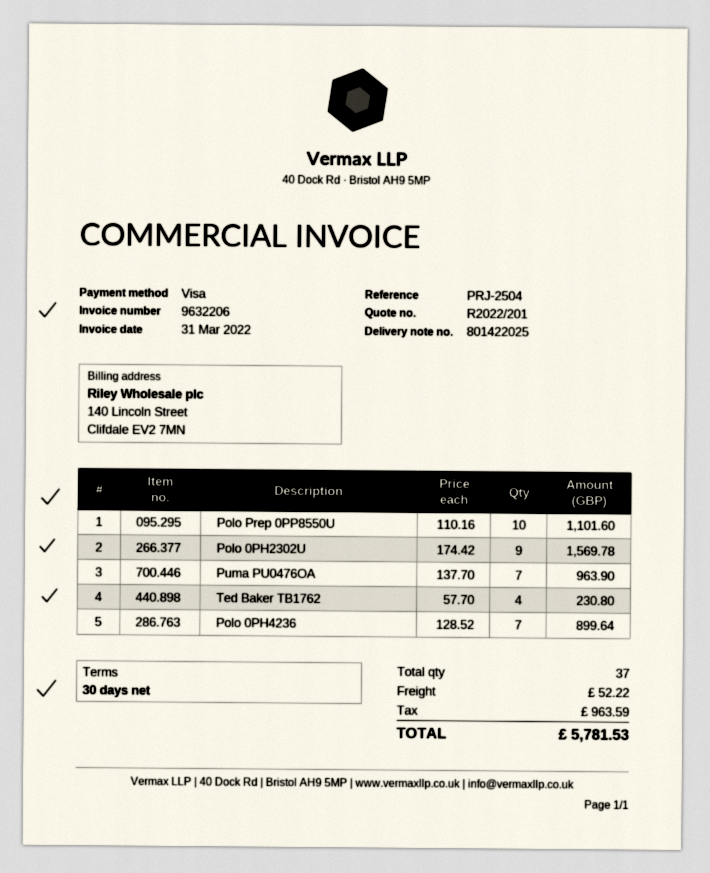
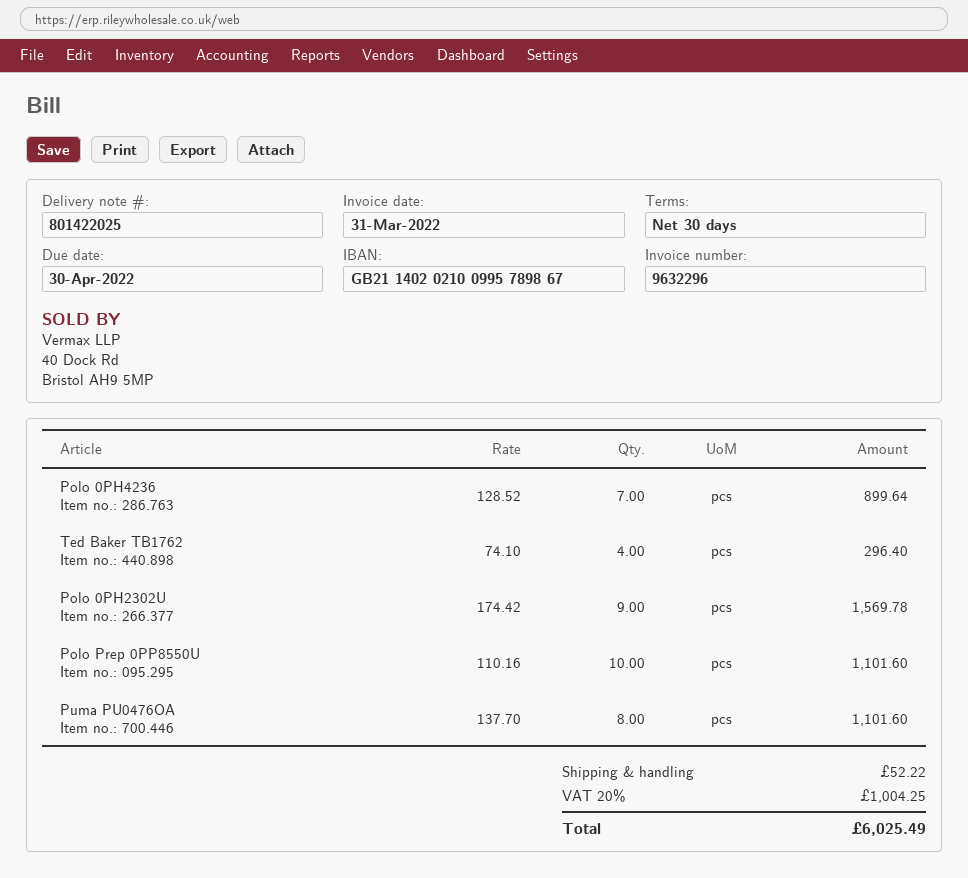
invoice number: 9632206 -> 9632296
Puma PU0476OA: 7 x 137.70 = 963.90 -> 8 x 137.70 = 1101.60
Ted Baker TB1762: 4 x 57.70 = 230.80 -> 4 x 74.10 = 296.40
tax: 963.59 -> 1004.25
total: 5781.53 -> 6025.49

